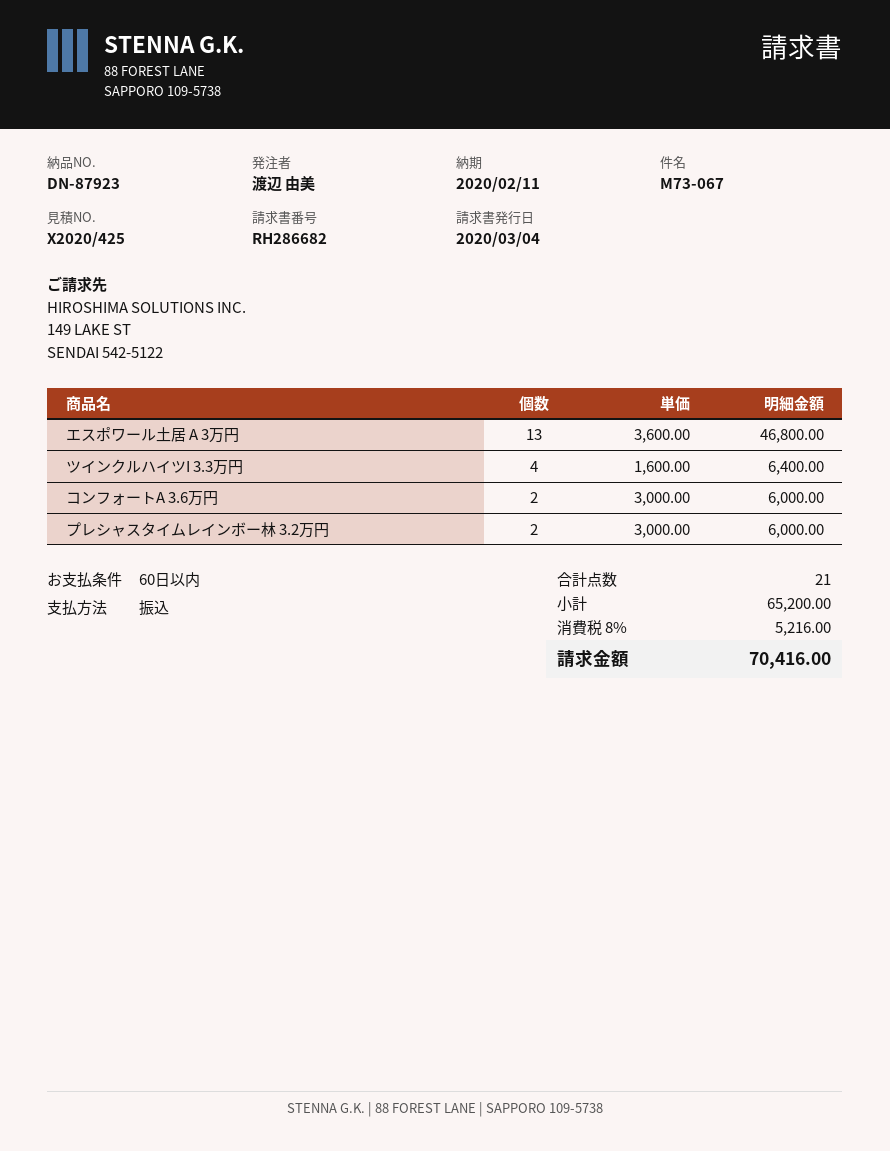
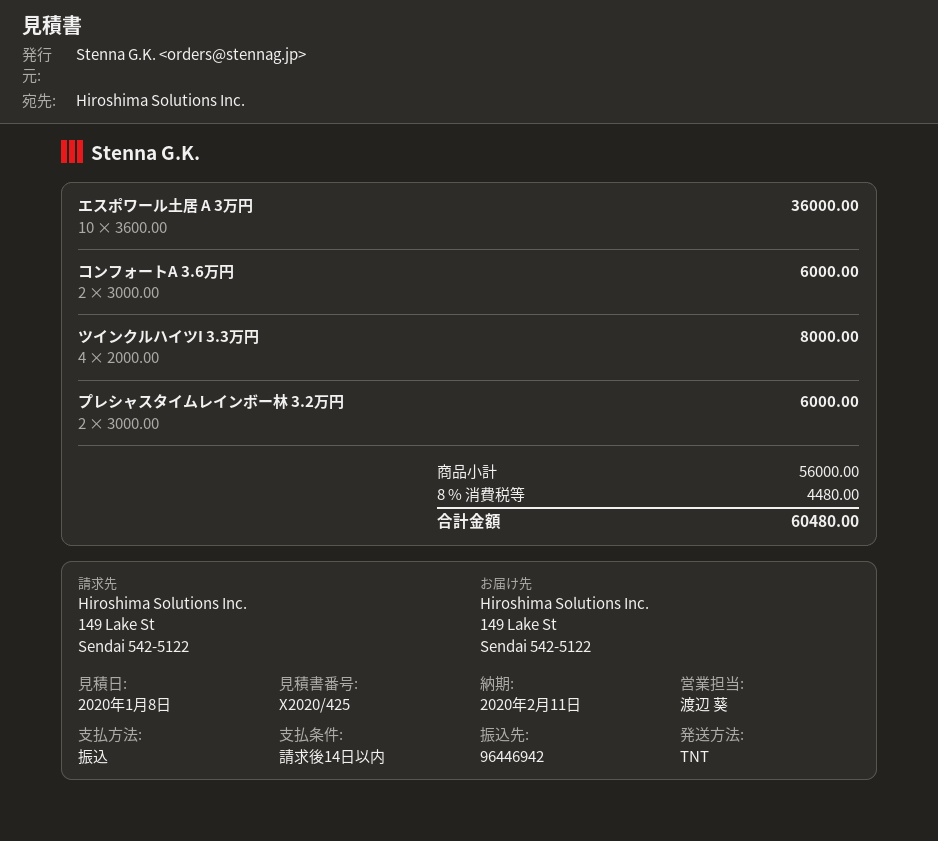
payment terms: 60 days -> 14 days
エスポワール土居 A 3万円: 13 x 3600.00 = 46800.00 -> 10 x 3600.00 = 36000.00
ツインクルハイツI 3.3万円: 4 x 1600.00 = 6400.00 -> 4 x 2000.00 = 8000.00
subtotal: 65200.00 -> 56000.00
tax: 8% = 5216.00 -> 8% = 4480.00
total: 70416.00 -> 60480.00

